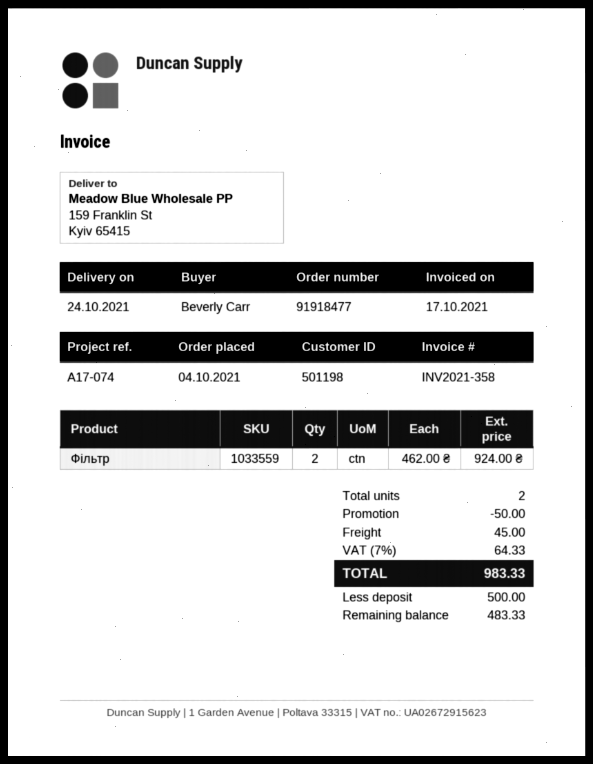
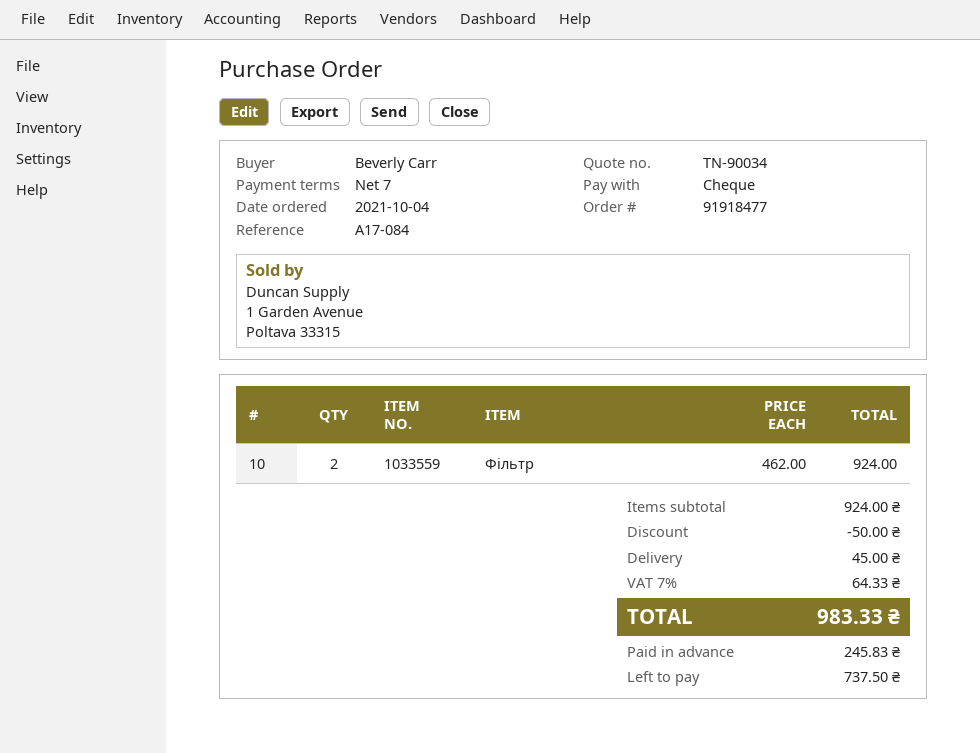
reference: A17-074 -> A17-084
deposit: 500.00 -> 245.83
balance: 483.33 -> 737.50

